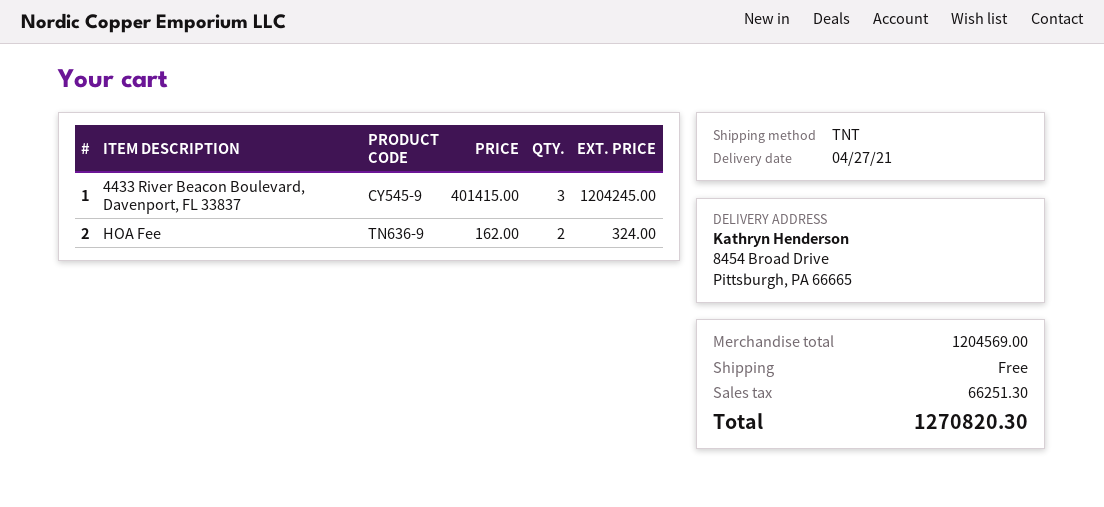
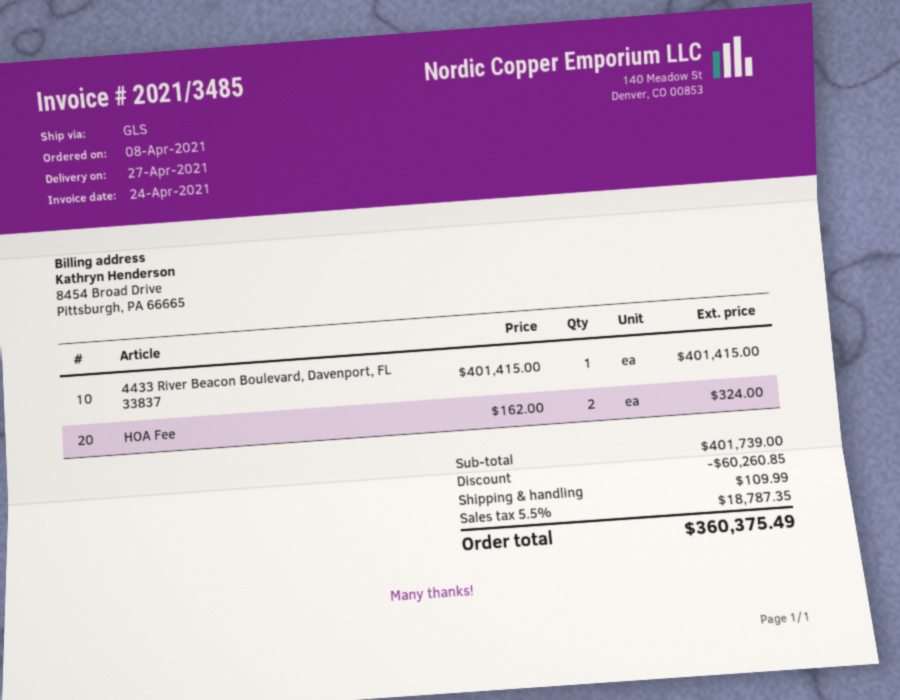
shipping method: TNT -> GLS
4433 River Beacon Boulevard, Davenport, FL 33837: 3 x 401415.00 = 1204245.00 -> 1 x 401415.00 = 401415.00
subtotal: 1204569.00 -> 401739.00
discount: none -> 60260.85
shipping: 0.00 -> 109.99
tax: 66251.30 -> 18787.35
total: 1270820.30 -> 360375.49

